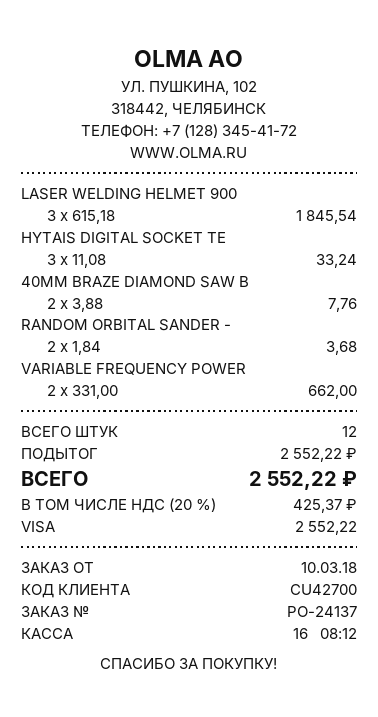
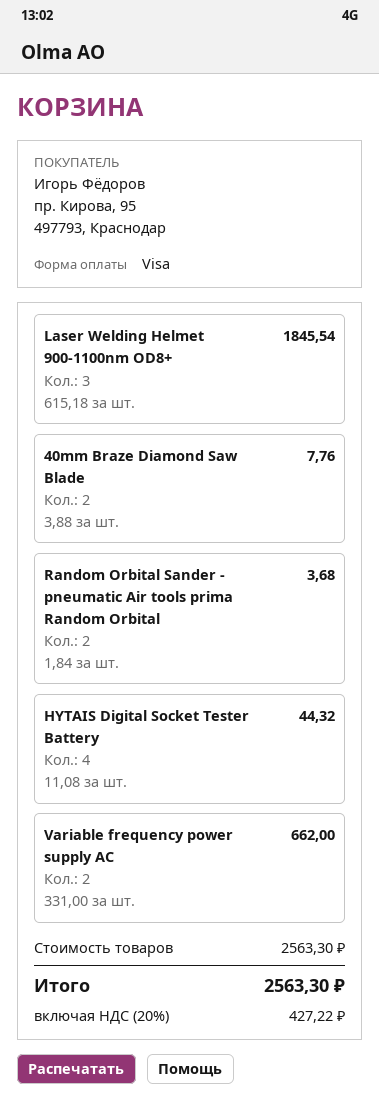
HYTAIS DIGITAL SOCKET TE: 3 x 11.08 = 33.24 -> 4 x 11.08 = 44.32
subtotal: 2552.22 -> 2563.30
tax: 20% = 425.37 -> 20% = 427.22
total: 2552.22 -> 2563.30

